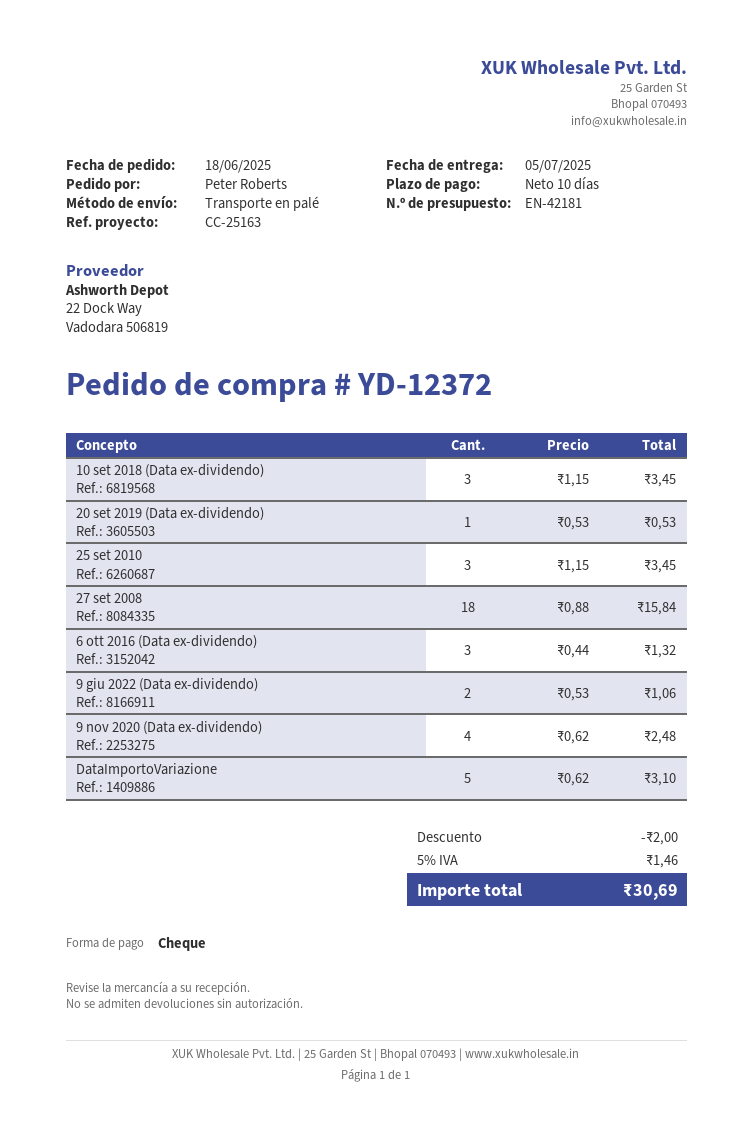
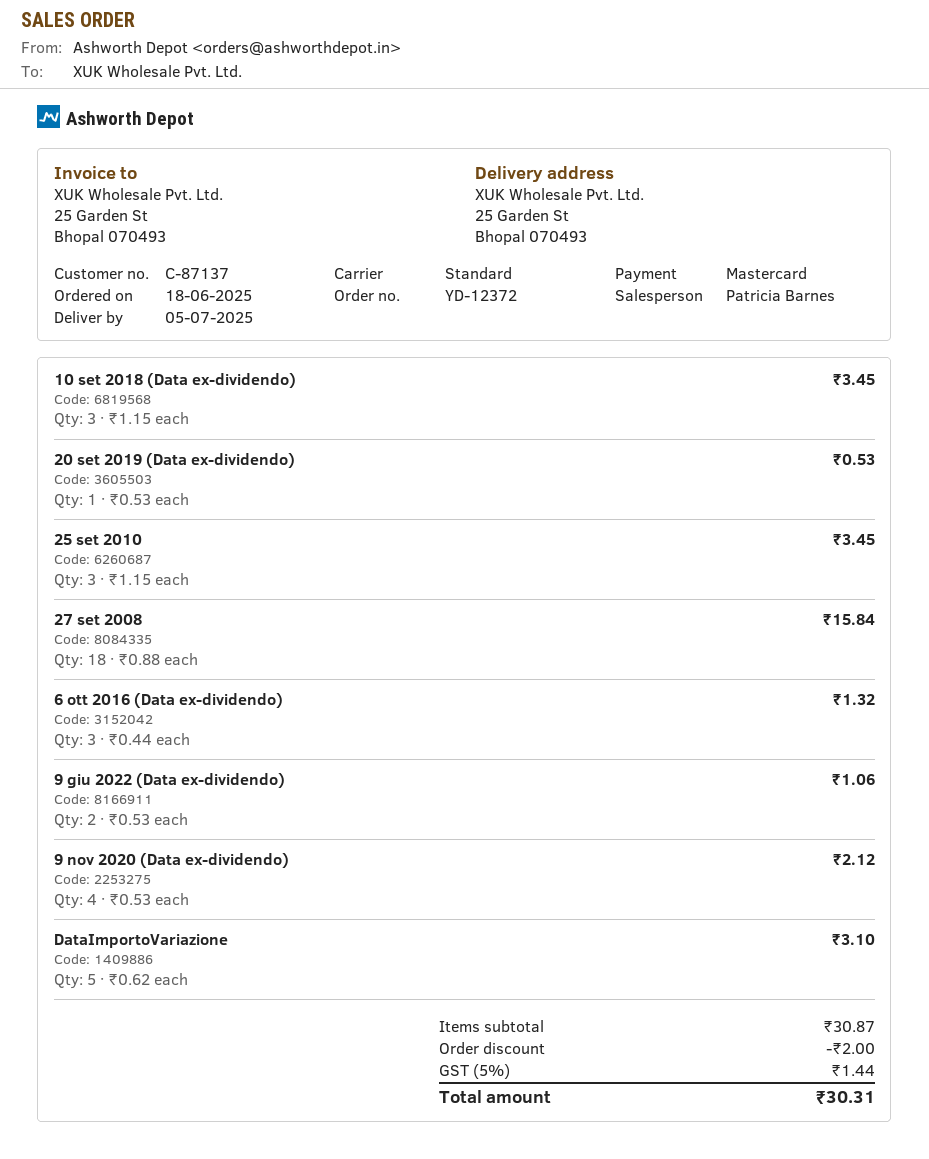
payment method: cheque -> Mastercard
shipping method: pallet freight -> standard
9 nov 2020 (Data ex-dividendo): 4 x 0.62 = 2.48 -> 4 x 0.53 = 2.12
tax: 5% = 1.46 -> 5% = 1.44
total: 30.69 -> 30.31

